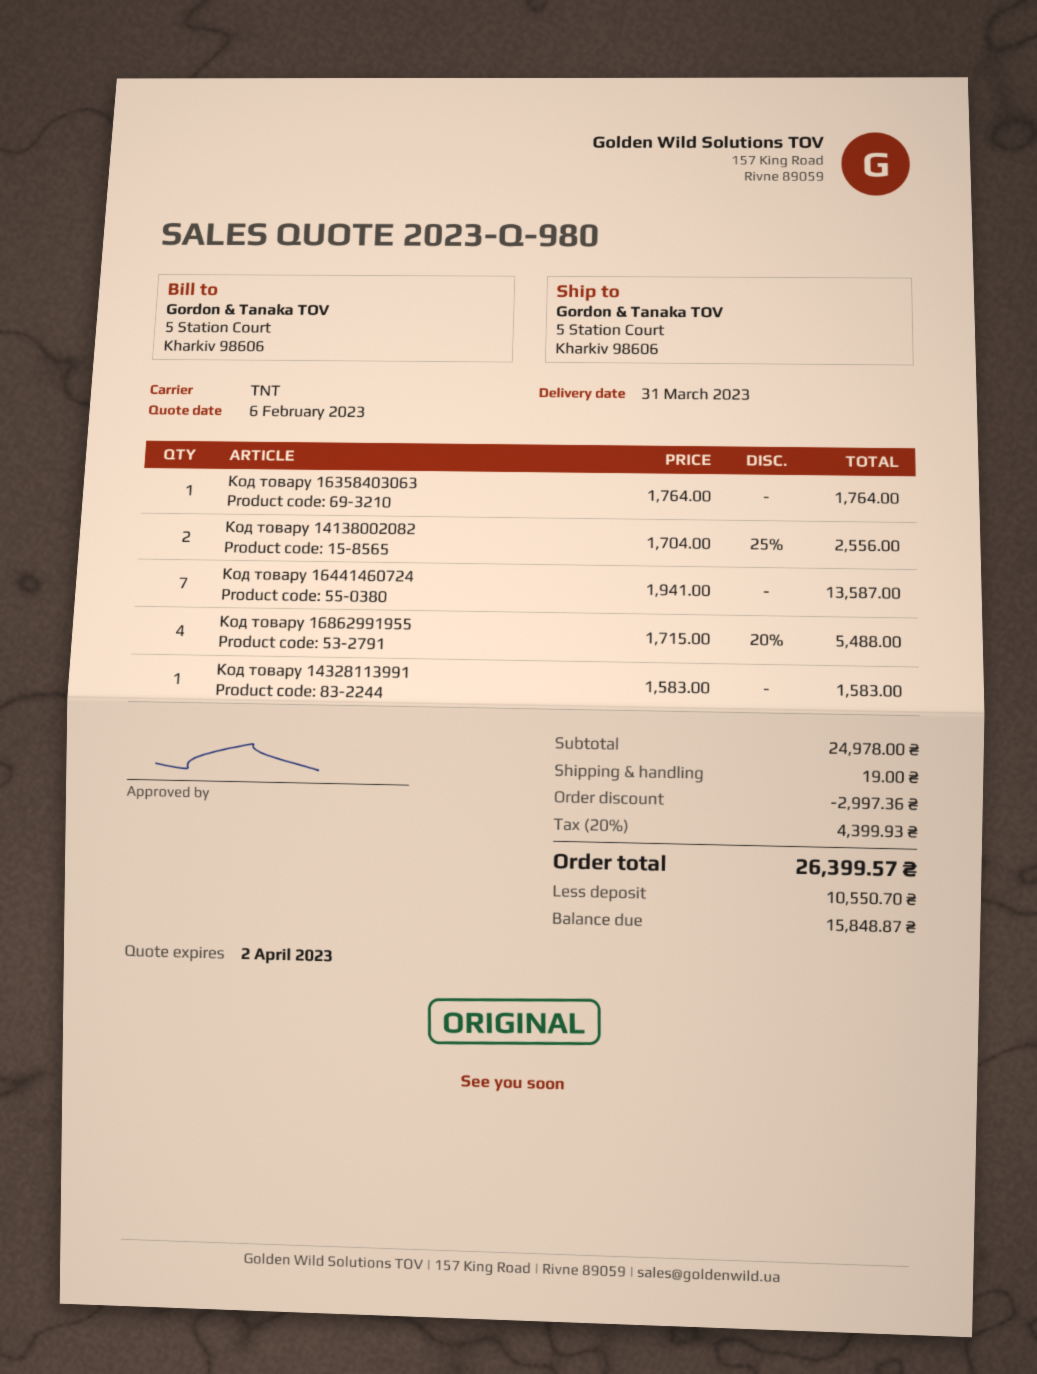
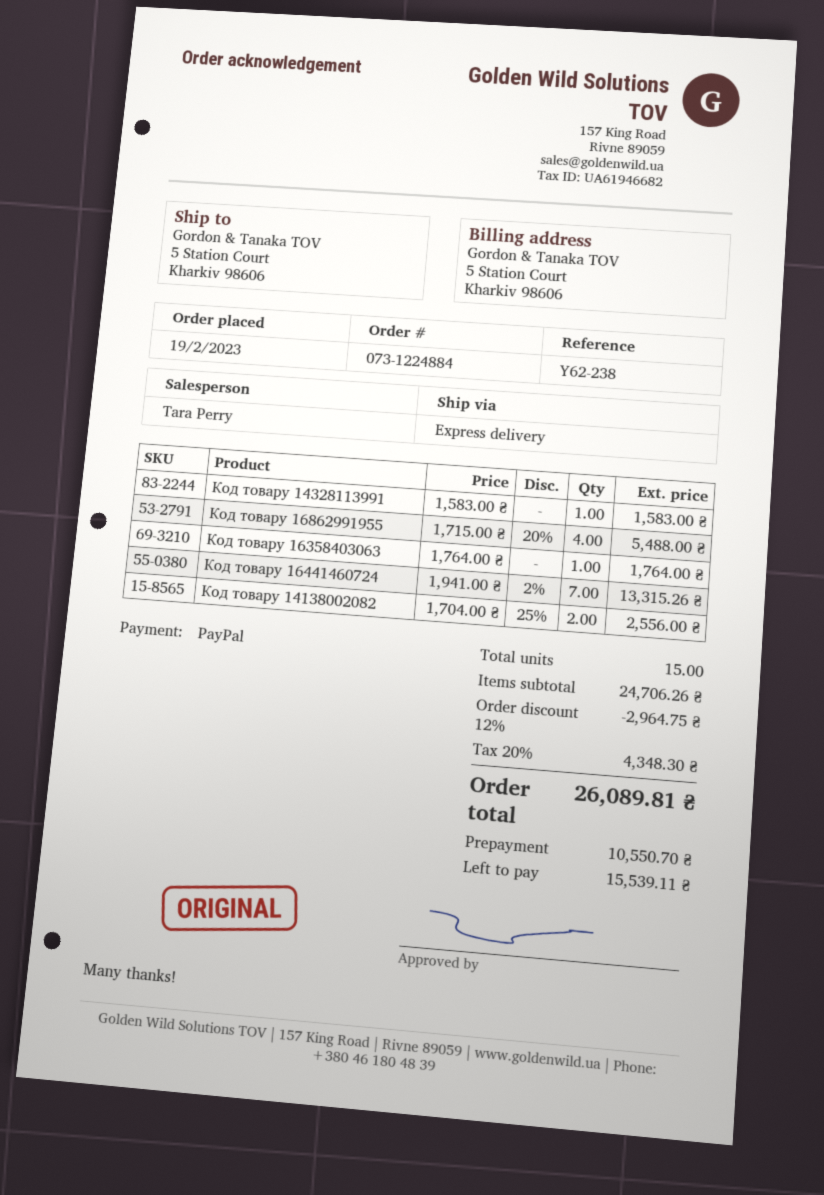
shipping method: TNT -> express
Код товару 16441460724: 7 x 1941.00 = 13587.00 -> 7 x 1941.00 - 2% = 13315.26
subtotal: 24978.00 -> 24706.26
discount: 2997.36 -> 2964.75
shipping: 19.00 -> none
tax: 20% = 4399.93 -> 20% = 4348.30
total: 26399.57 -> 26089.81
balance: 15848.87 -> 15539.11

